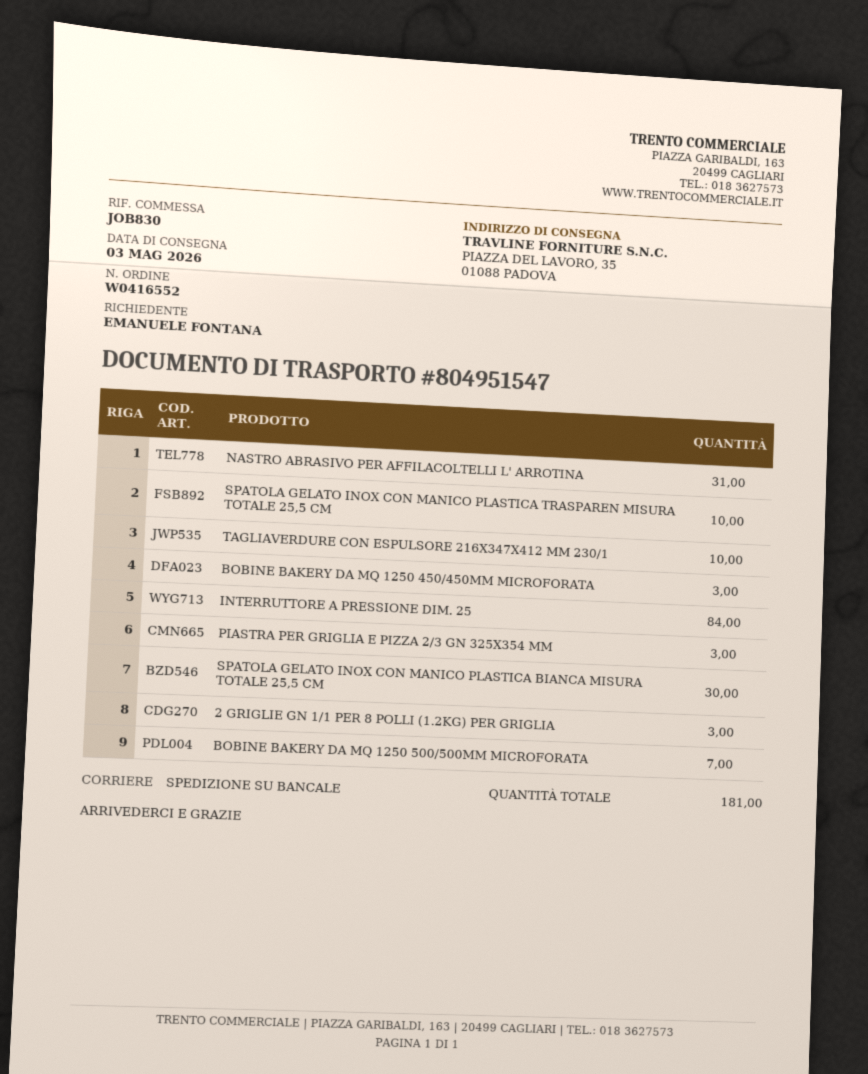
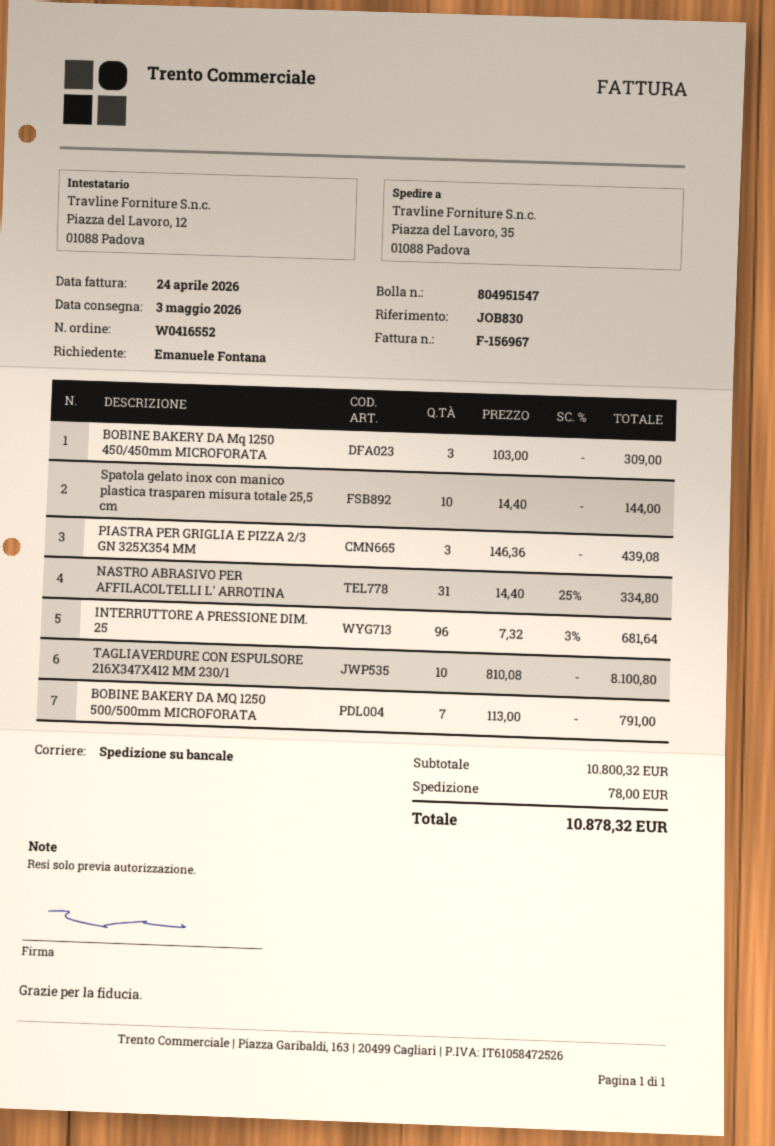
INTERRUTTORE A PRESSIONE DIM. 25: 84 -> 96
SPATOLA GELATO INOX CON MANICO PLASTICA BIANCA MISURA TOTALE 25,5 CM: 30 -> none
2 GRIGLIE GN 1/1 PER 8 POLLI (1.2KG) PER GRIGLIA: 3 -> none

